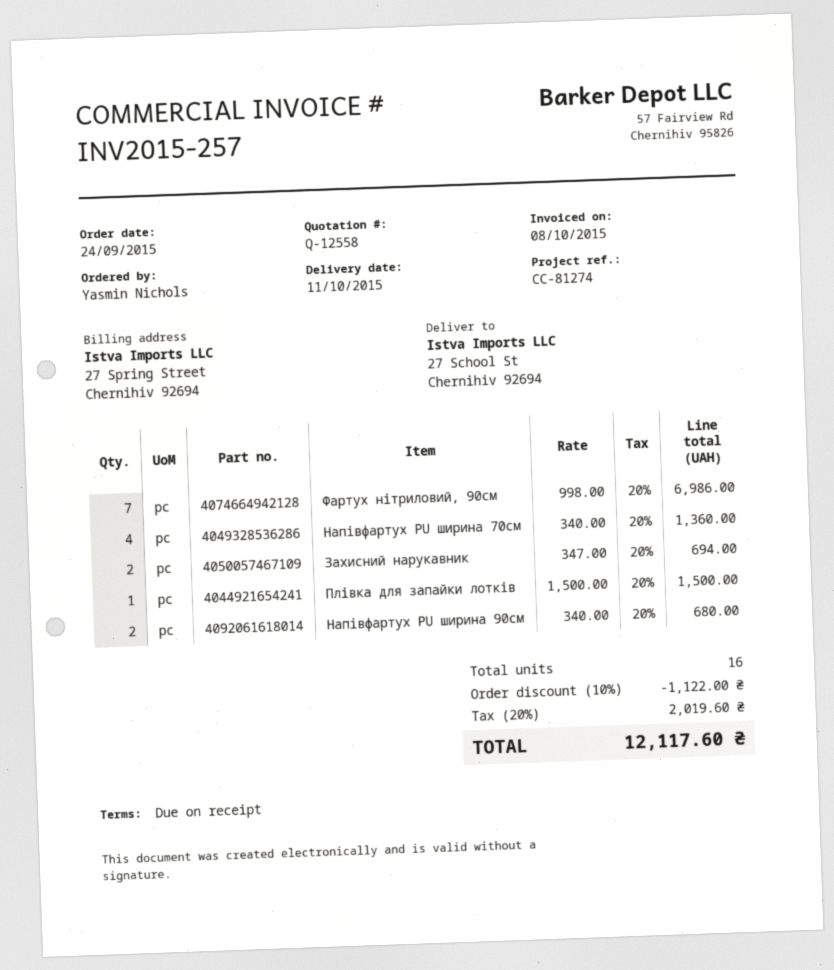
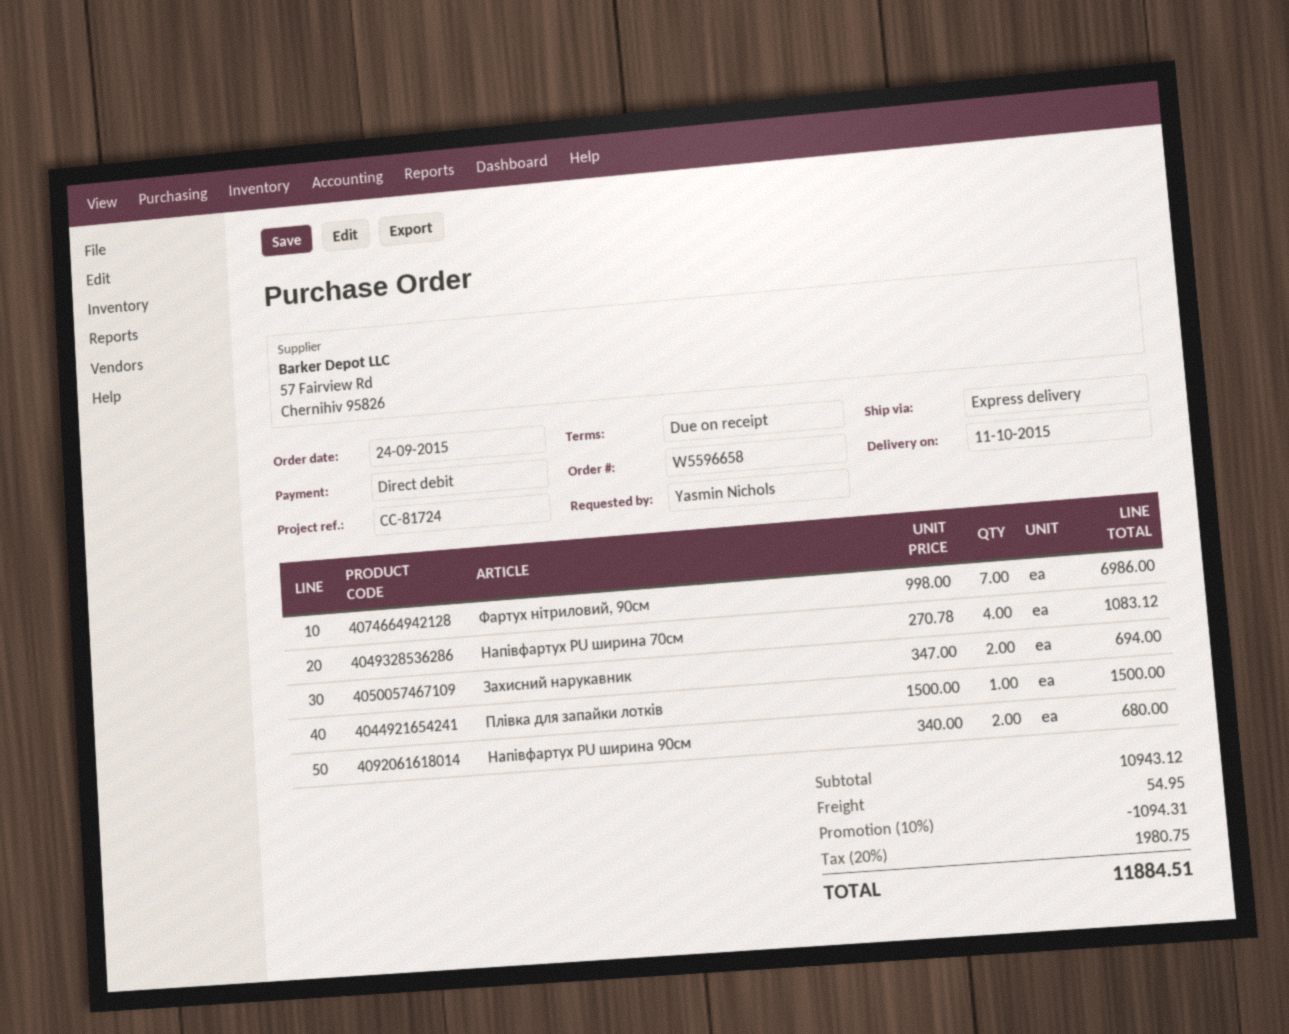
reference: CC-81274 -> CC-81724
Напівфартух PU ширина 70см: 4 x 340.00 = 1360.00 -> 4 x 270.78 = 1083.12
discount: 10% = 1122.00 -> 10% = 1094.31
shipping: none -> 54.95
tax: 20% = 2019.60 -> 20% = 1980.75
total: 12117.60 -> 11884.51

